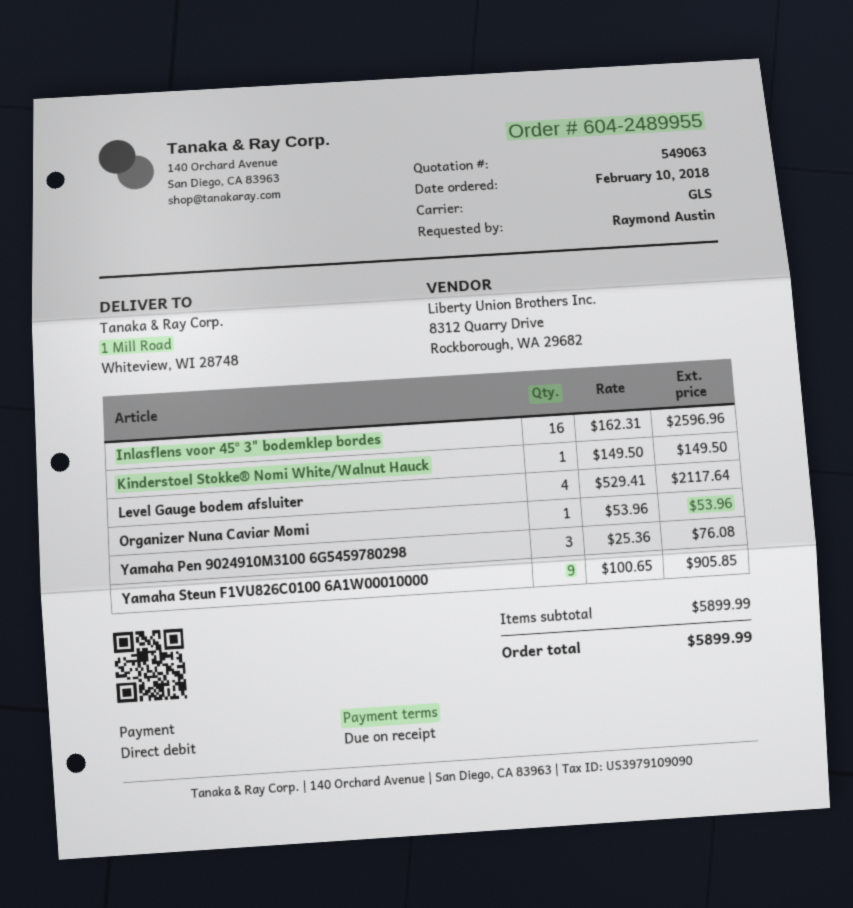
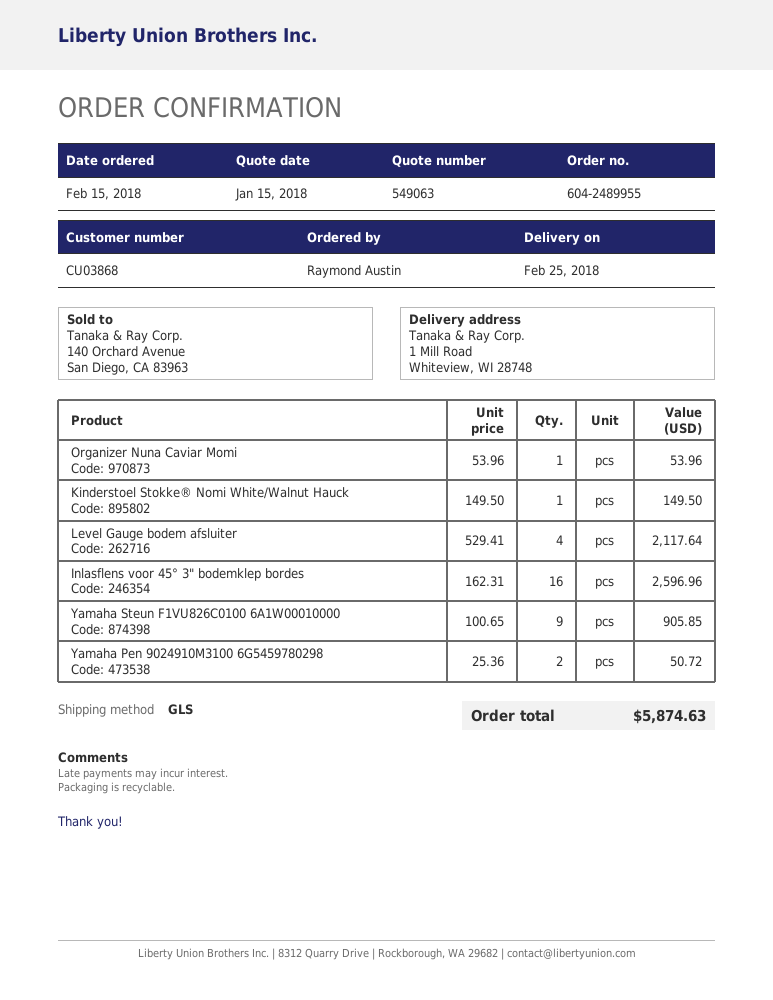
order date: 2018-02-10 -> 2018-02-15
Yamaha Pen 9024910M3100 6G5459780298: 3 x 25.36 = 76.08 -> 2 x 25.36 = 50.72
total: 5899.99 -> 5874.63

